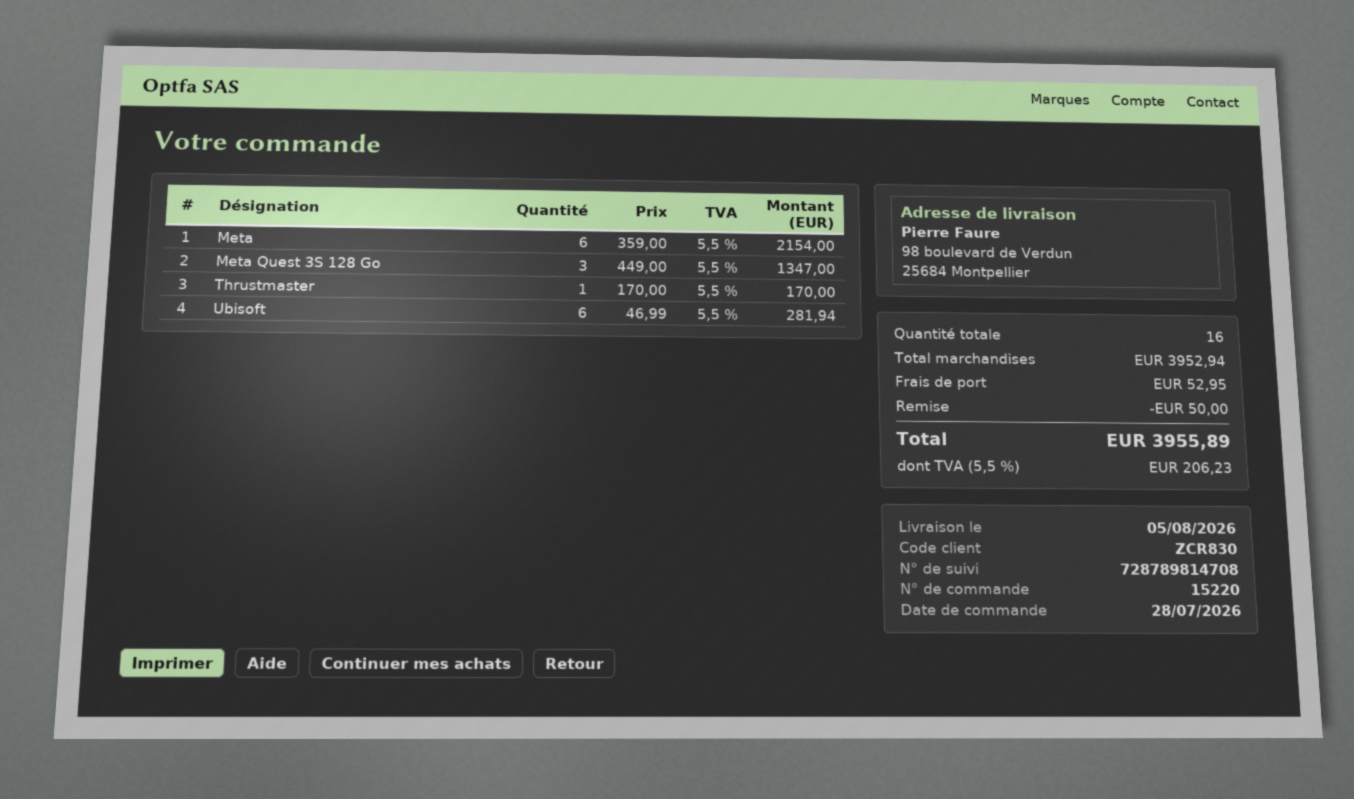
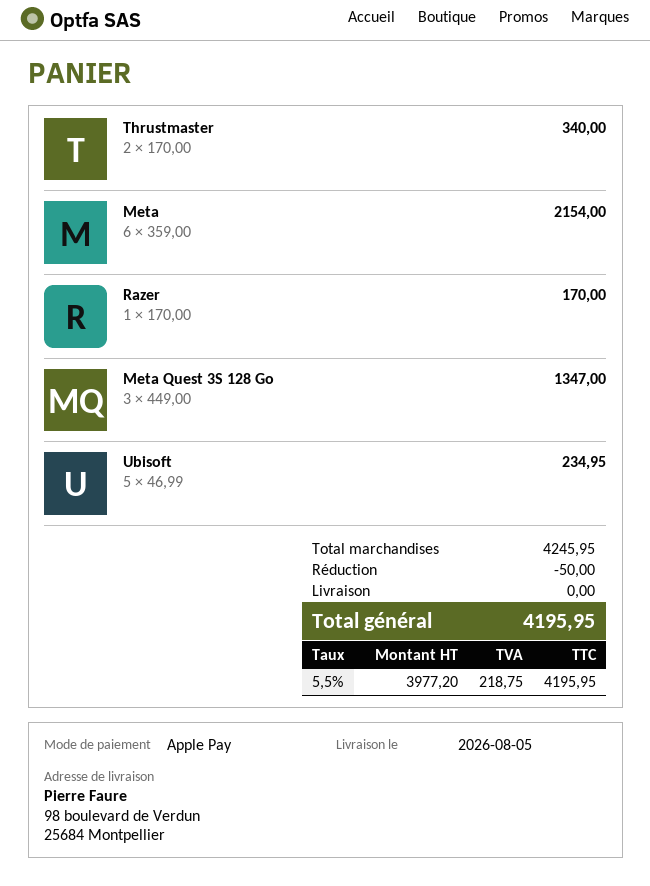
Thrustmaster: 1 x 170.00 = 170.00 -> 2 x 170.00 = 340.00
Ubisoft: 6 x 46.99 = 281.94 -> 5 x 46.99 = 234.95
Razer: none -> 1 x 170.00 = 170.00
subtotal: 3952.94 -> 4245.95
shipping: 52.95 -> 0.00
tax: 5.5% = 206.23 -> 5.5% = 218.75
total: 3955.89 -> 4195.95

